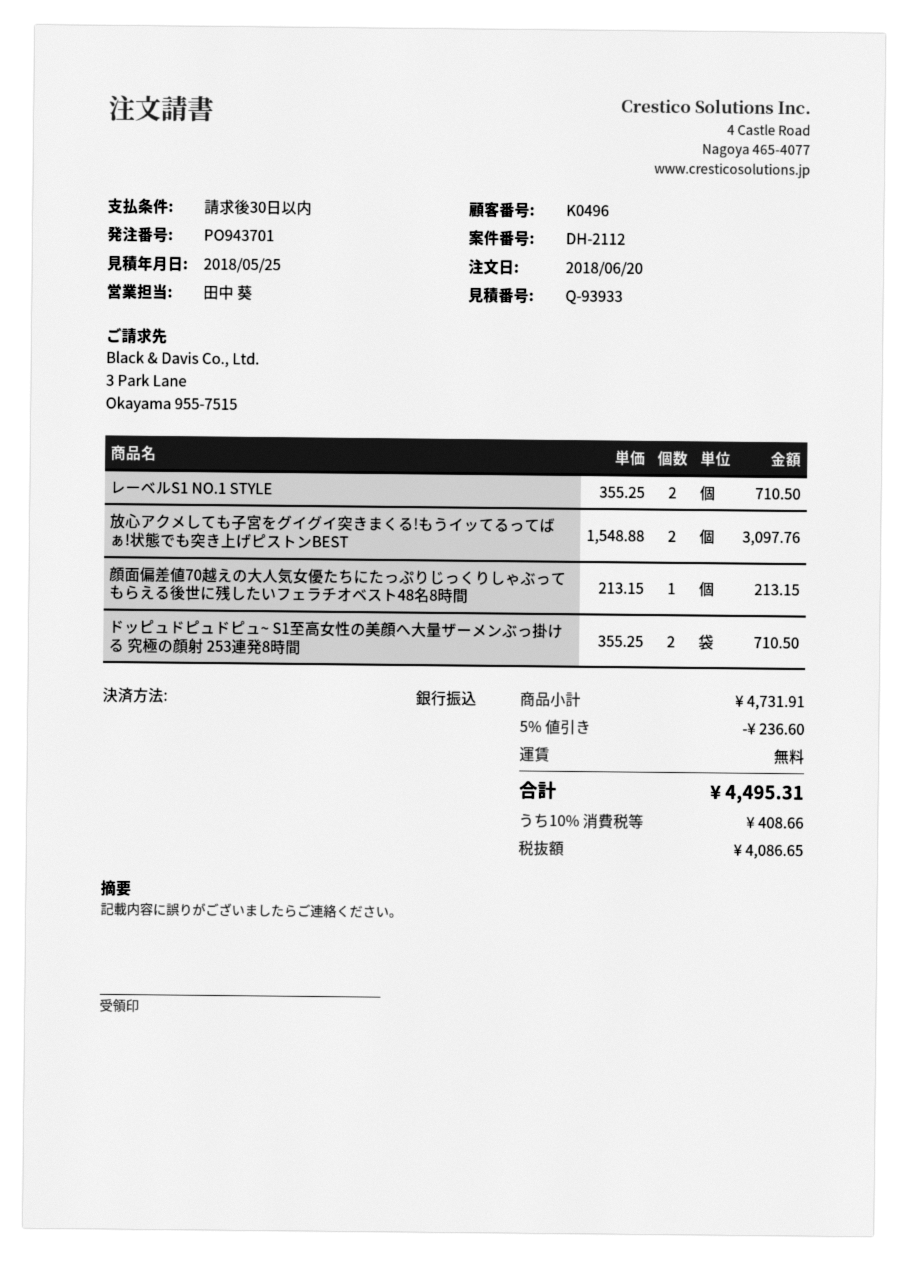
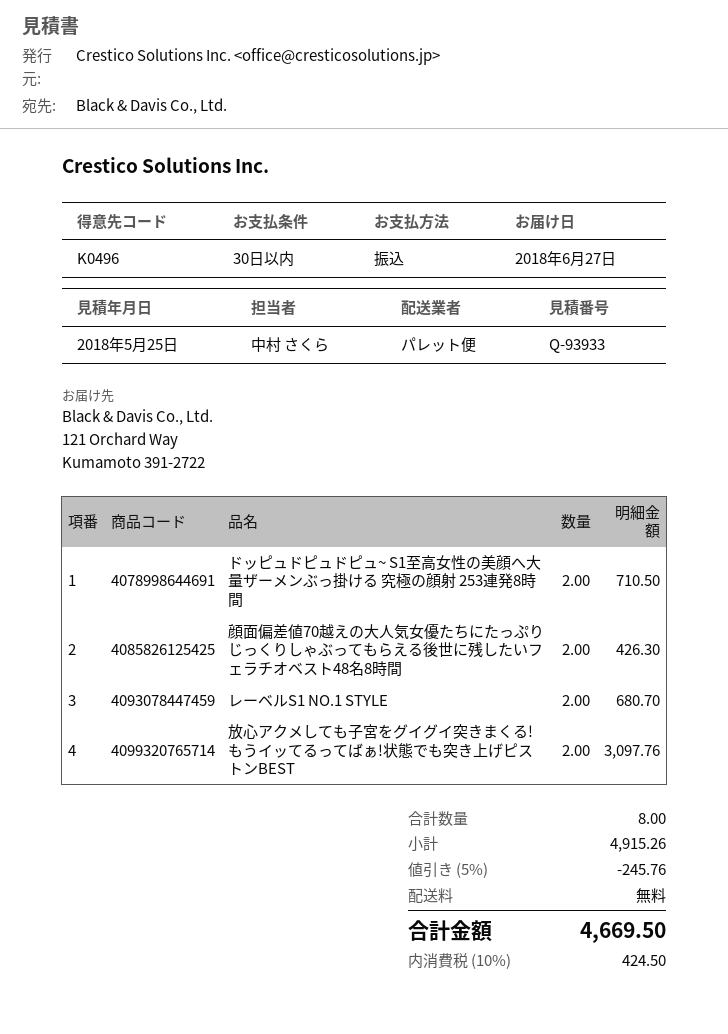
sales rep: 田中 葵 -> 中村 さくら
レーベルS1 NO.1 STYLE: 2 for 710.50 -> 2 for 680.70
顔面偏差値70越えの大人気女優たちにたっぷりじっくりしゃぶってもらえる後世に残したいフェラチオベスト48名8時間: 1 for 213.15 -> 2 for 426.30
subtotal: 4731.91 -> 4915.26
discount: 5% = 236.60 -> 5% = 245.76
tax: 10% = 408.66 -> 10% = 424.50
total: 4495.31 -> 4669.50

